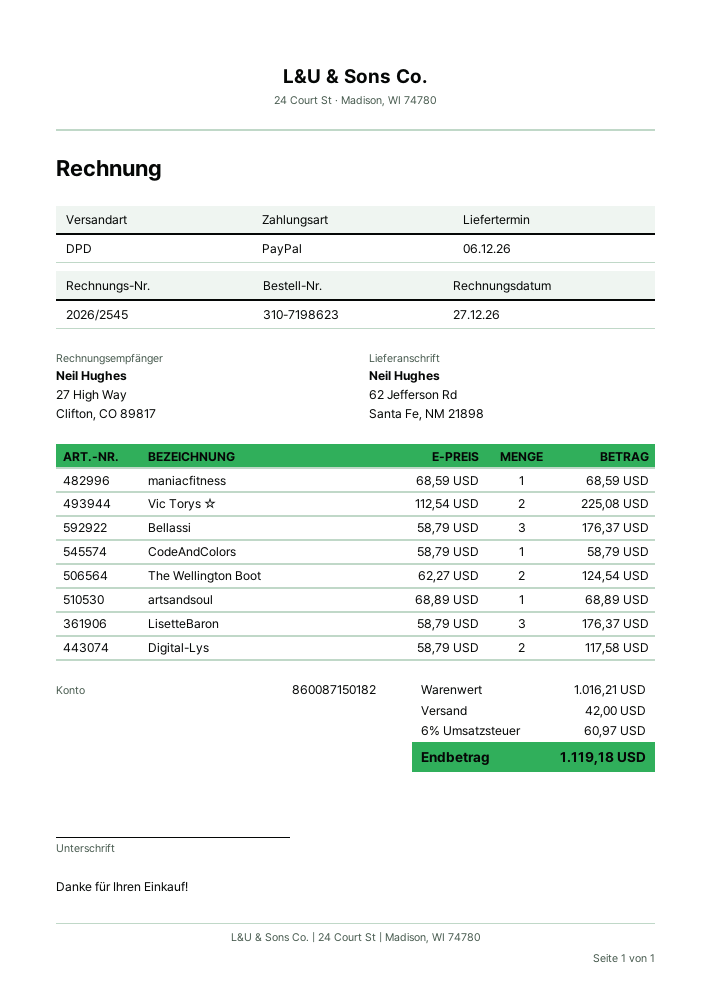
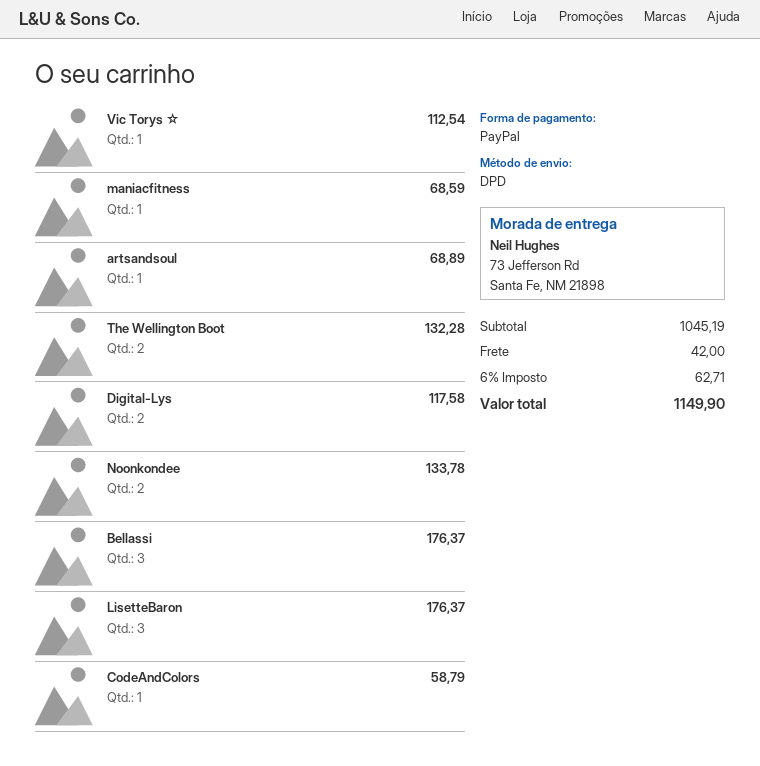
ship to: 62 Jefferson Rd, Santa Fe, NM 21898 -> 73 Jefferson Rd, Santa Fe, NM 21898
Vic Torys ☆: 2 for 225.08 -> 1 for 112.54
The Wellington Boot: 2 for 124.54 -> 2 for 132.28
Noonkondee: none -> 2 for 133.78
subtotal: 1016.21 -> 1045.19
tax: 6% = 60.97 -> 6% = 62.71
total: 1119.18 -> 1149.90

